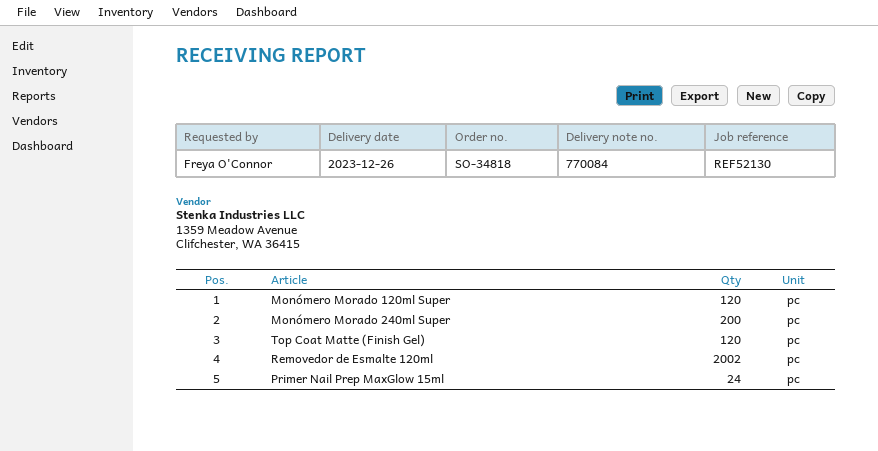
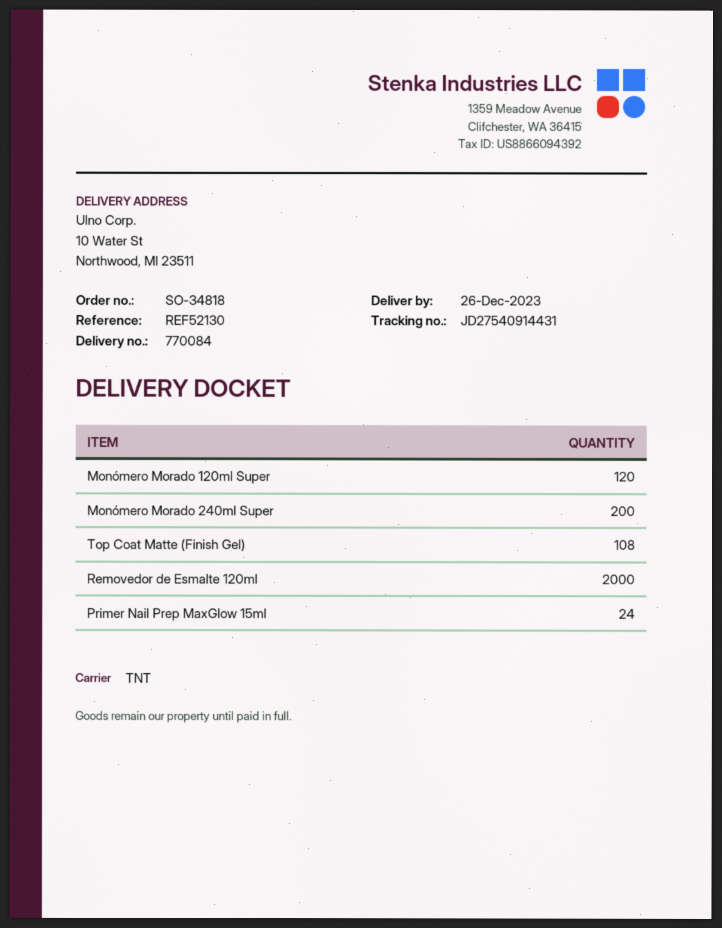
Top Coat Matte (Finish Gel): 120 -> 108
Removedor de Esmalte 120ml: 2002 -> 2000

